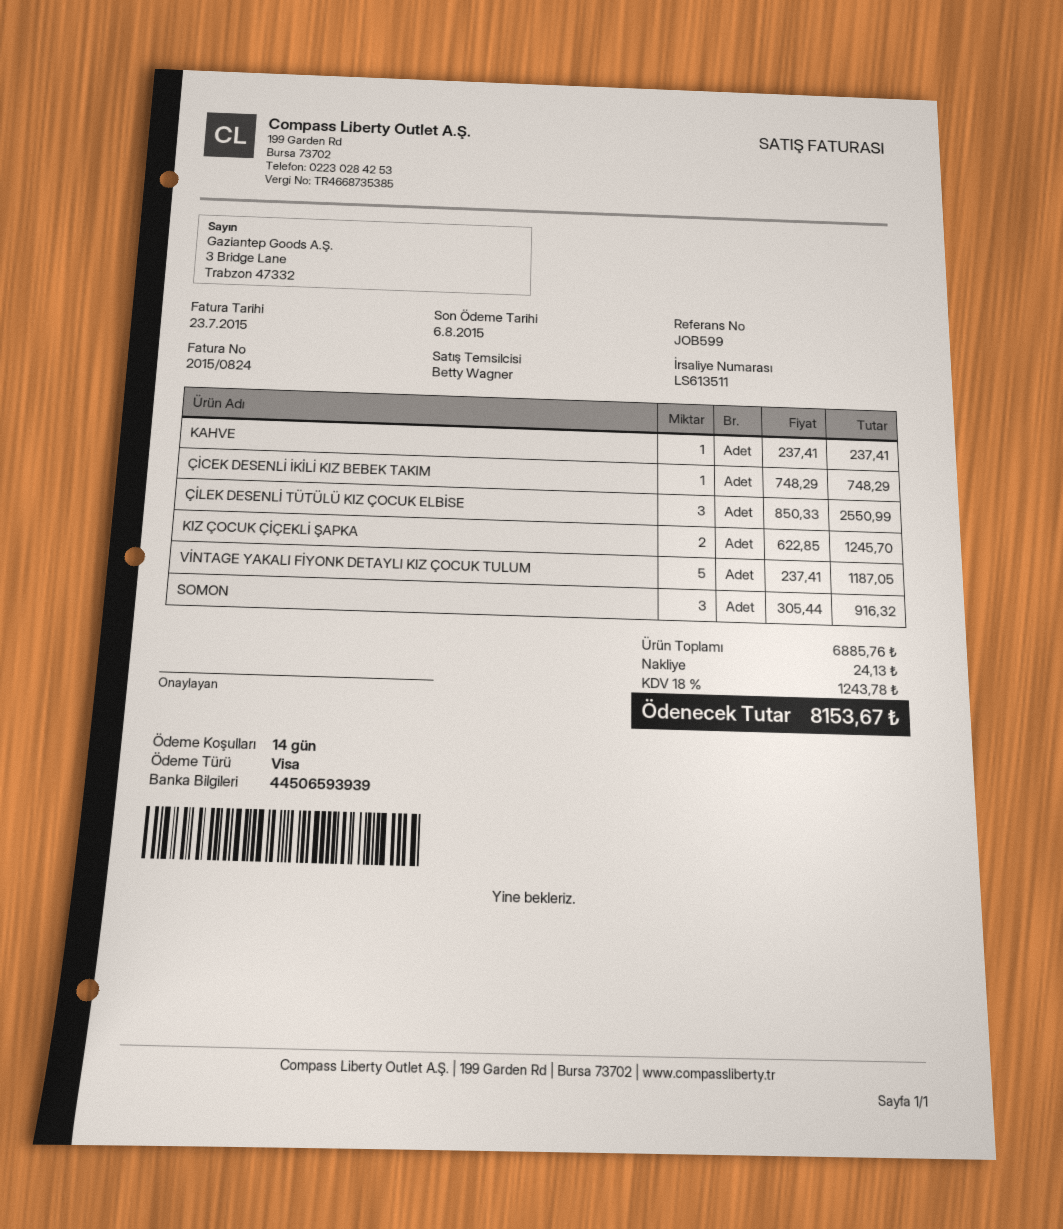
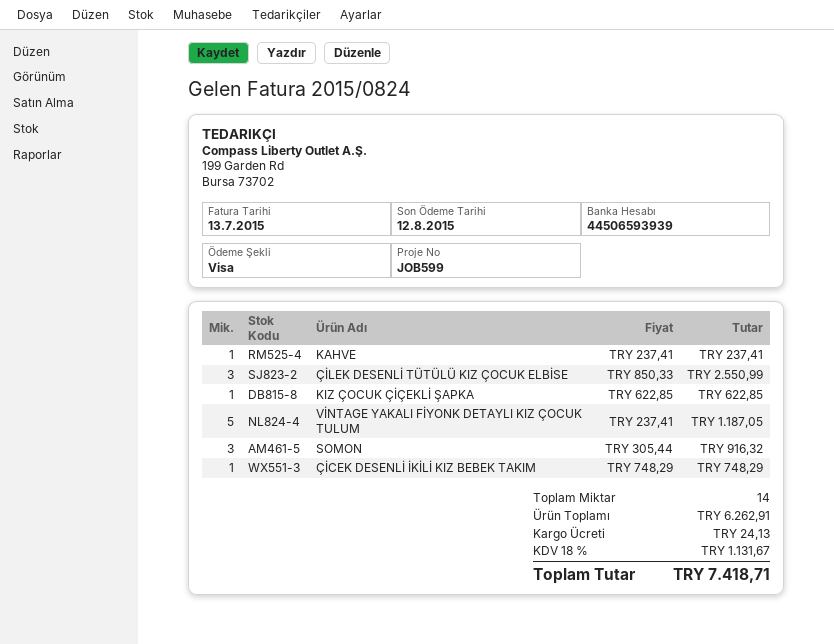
invoice date: 2015-07-23 -> 2015-07-13
due date: 2015-08-06 -> 2015-08-12
KIZ ÇOCUK ÇİÇEKLİ ŞAPKA: 2 x 622.85 = 1245.70 -> 1 x 622.85 = 622.85
subtotal: 6885.76 -> 6262.91
tax: 18% = 1243.78 -> 18% = 1131.67
total: 8153.67 -> 7418.71

